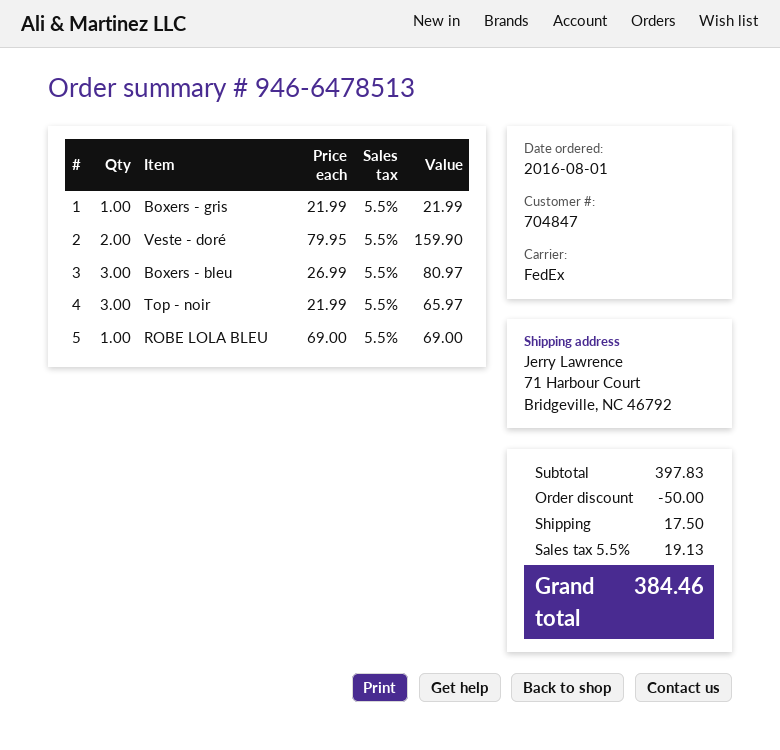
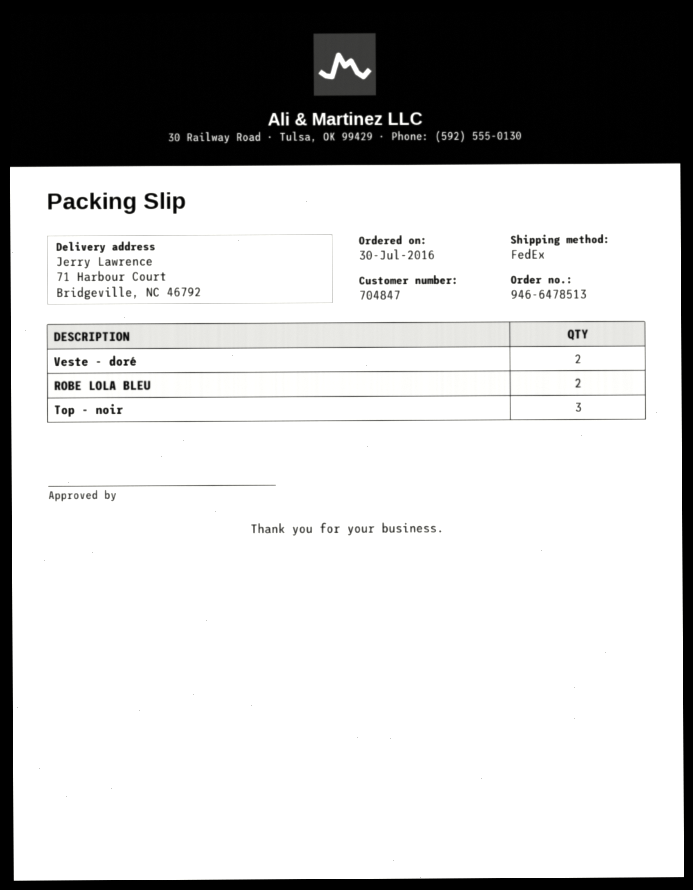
order date: 2016-08-01 -> 2016-07-30
Boxers - gris: 1 -> none
Boxers - bleu: 3 -> none
ROBE LOLA BLEU: 1 -> 2

